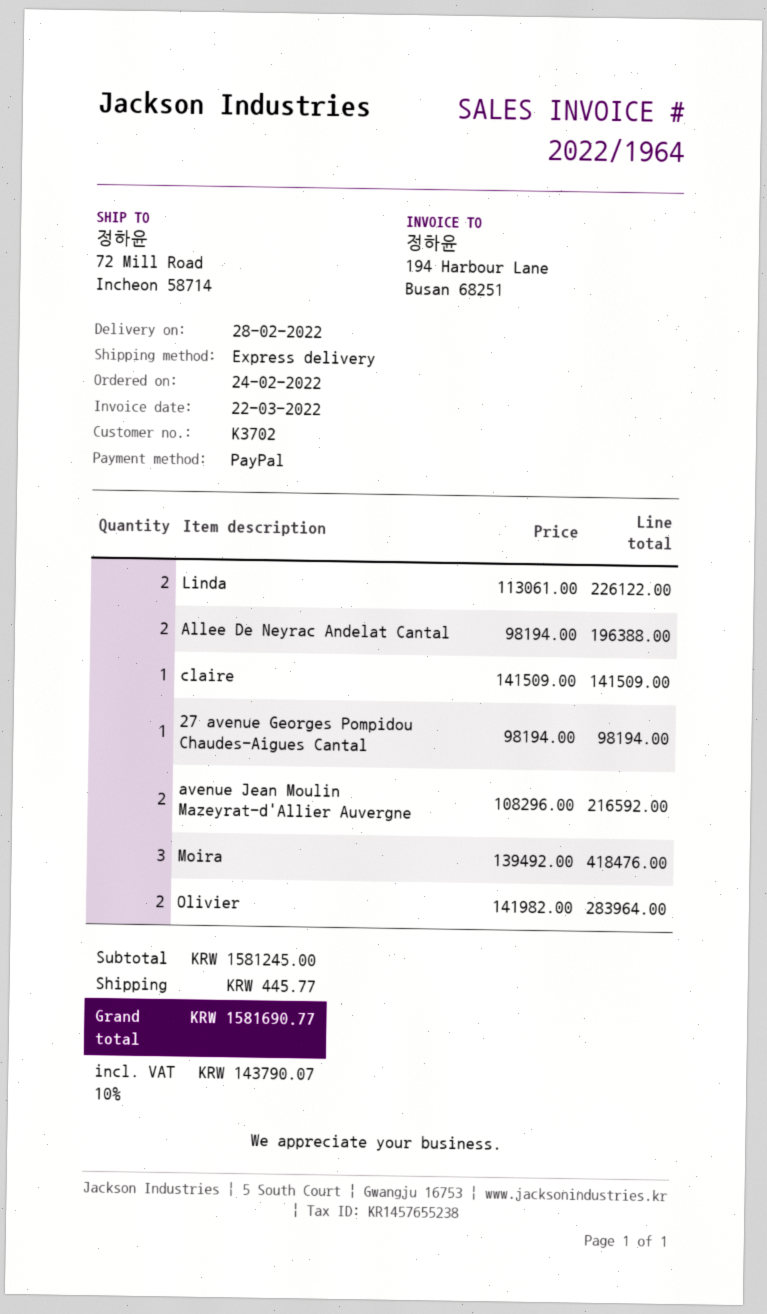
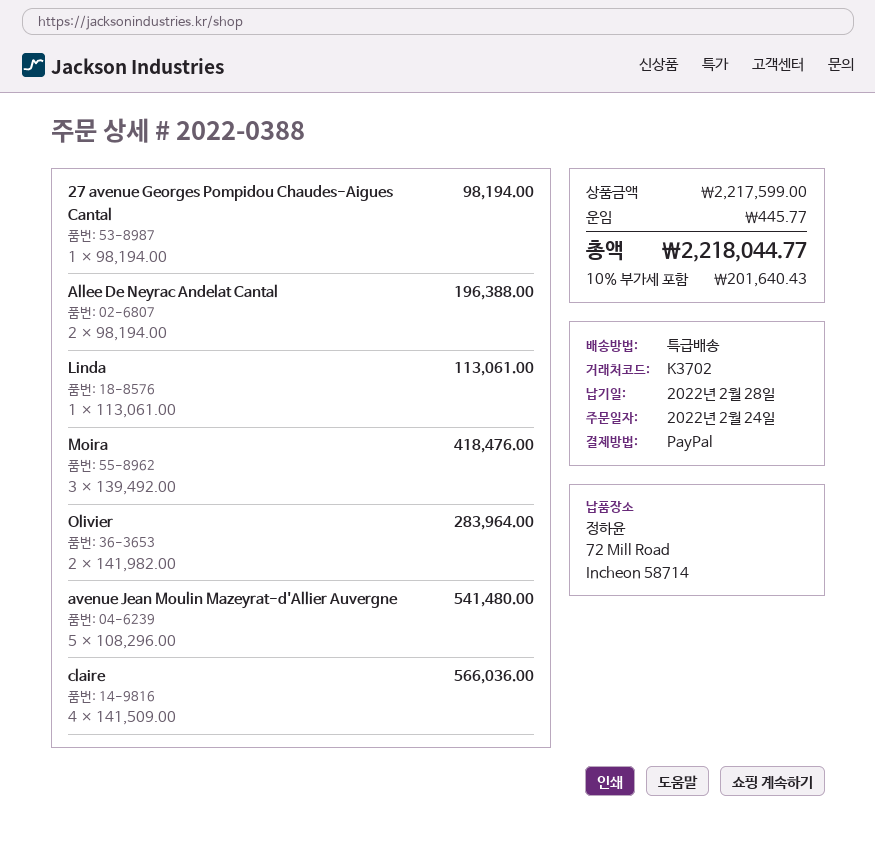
Linda: 2 x 113061.00 = 226122.00 -> 1 x 113061.00 = 113061.00
claire: 1 x 141509.00 = 141509.00 -> 4 x 141509.00 = 566036.00
avenue Jean Moulin Mazeyrat-d'Allier Auvergne: 2 x 108296.00 = 216592.00 -> 5 x 108296.00 = 541480.00
subtotal: 1581245.00 -> 2217599.00
tax: 10% = 143790.07 -> 10% = 201640.43
total: 1581690.77 -> 2218044.77

